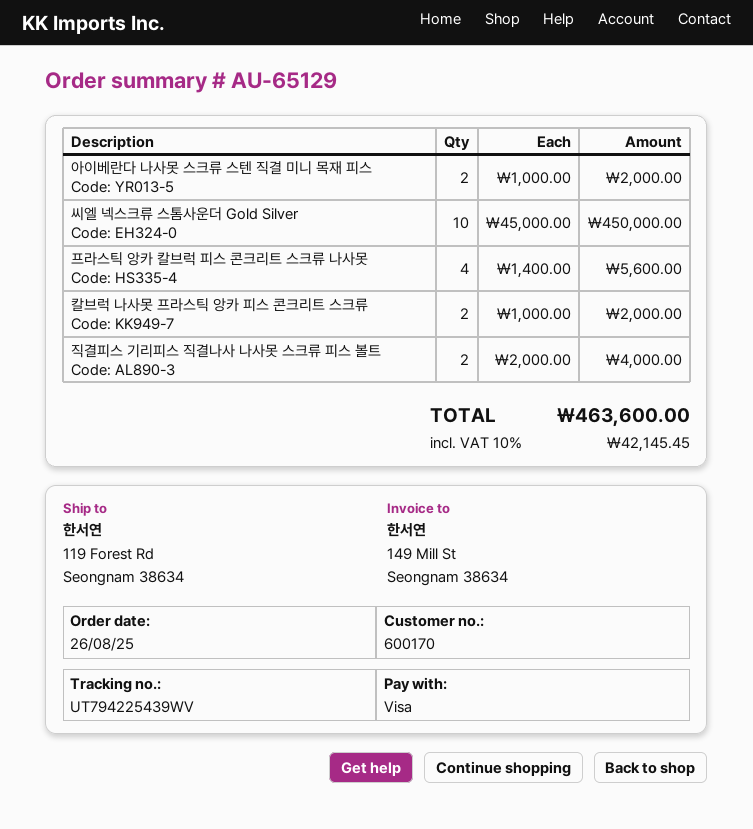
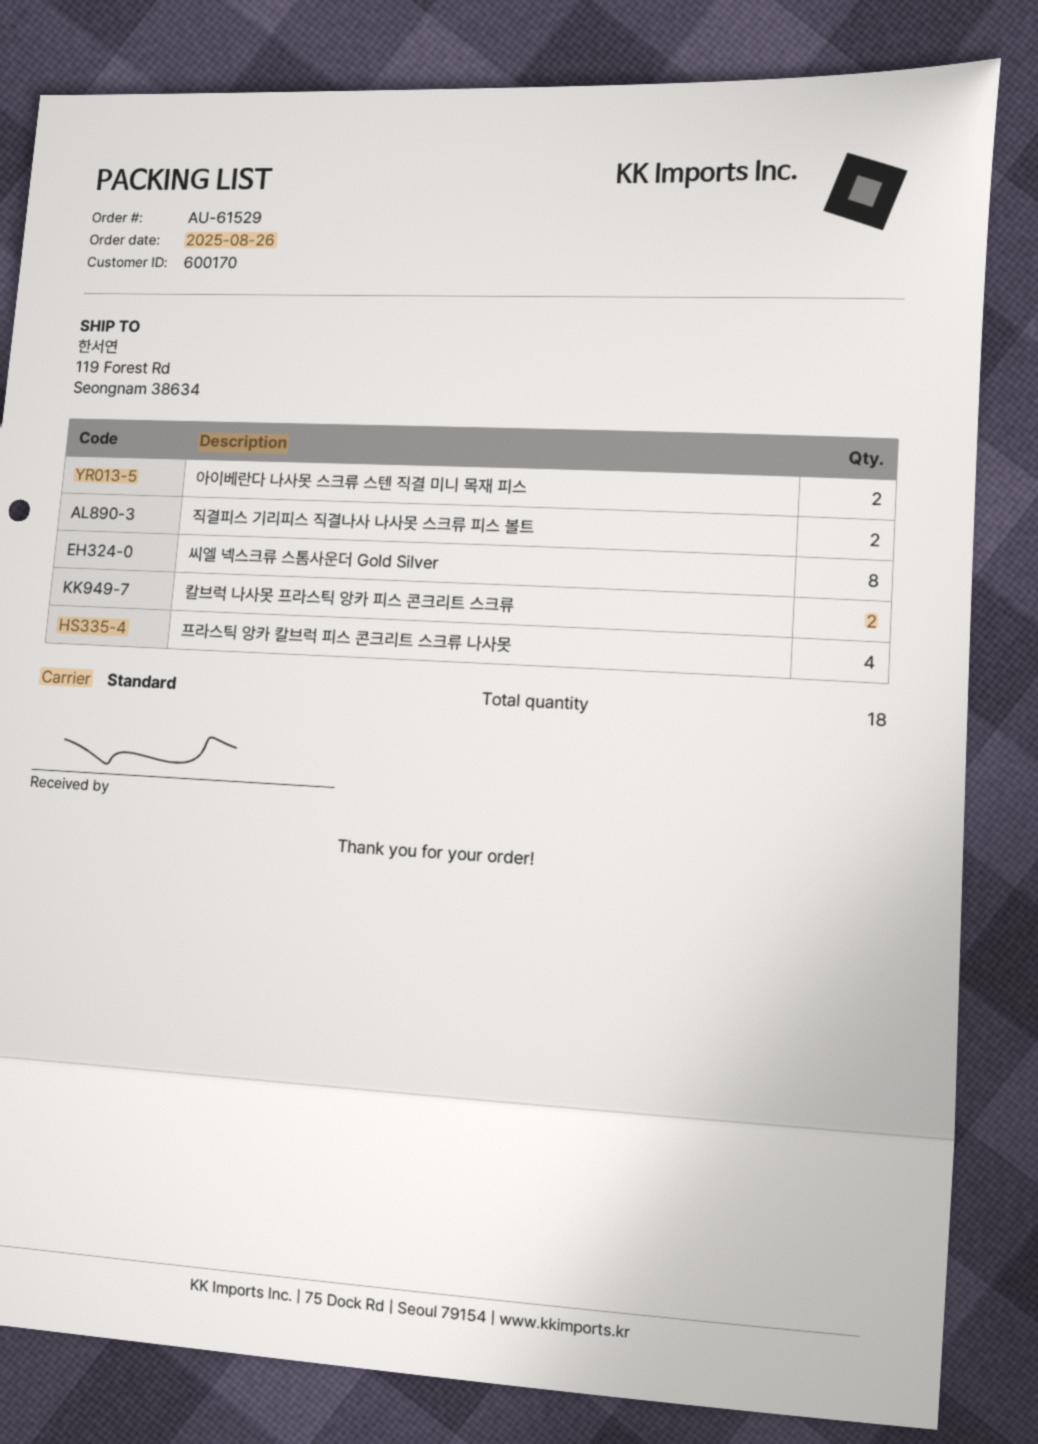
order number: AU-65129 -> AU-61529
씨엘 넥스크류 스톰사운더 Gold Silver: 10 -> 8

